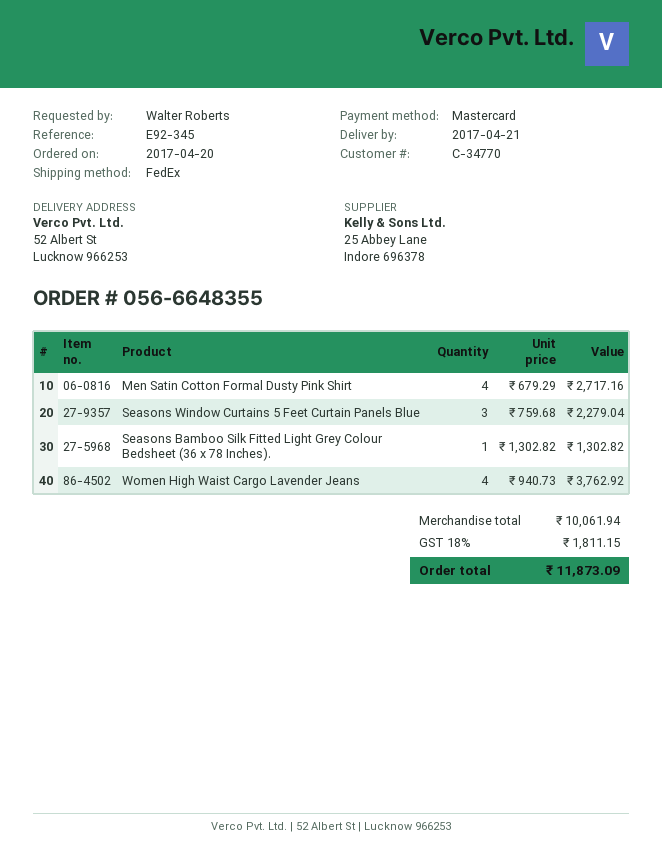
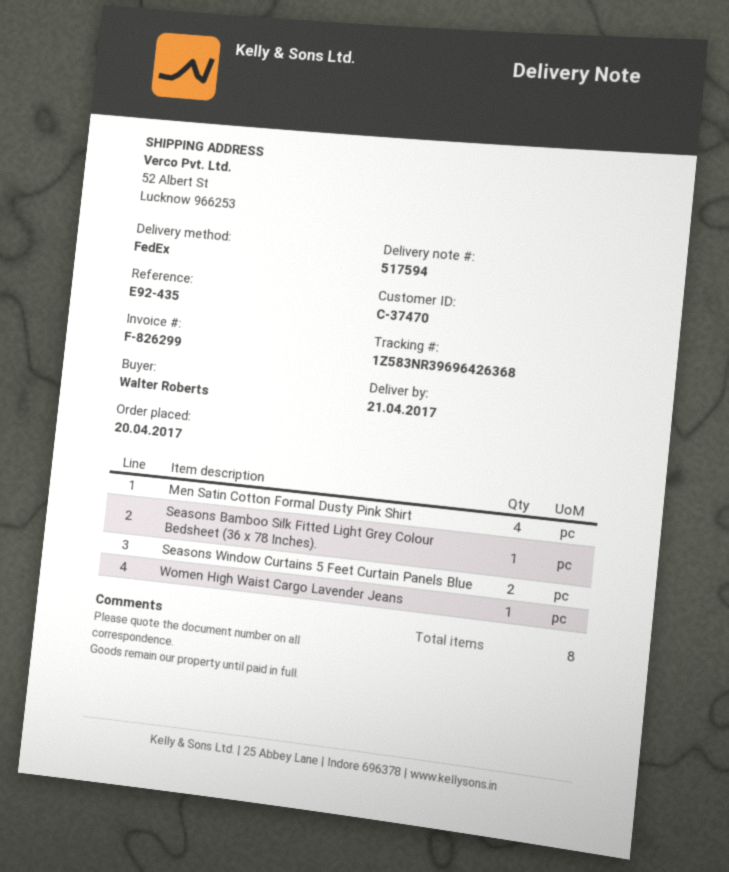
customer number: C-34770 -> C-37470
reference: E92-345 -> E92-435
Seasons Window Curtains 5 Feet Curtain Panels Blue: 3 -> 2
Women High Waist Cargo Lavender Jeans: 4 -> 1

